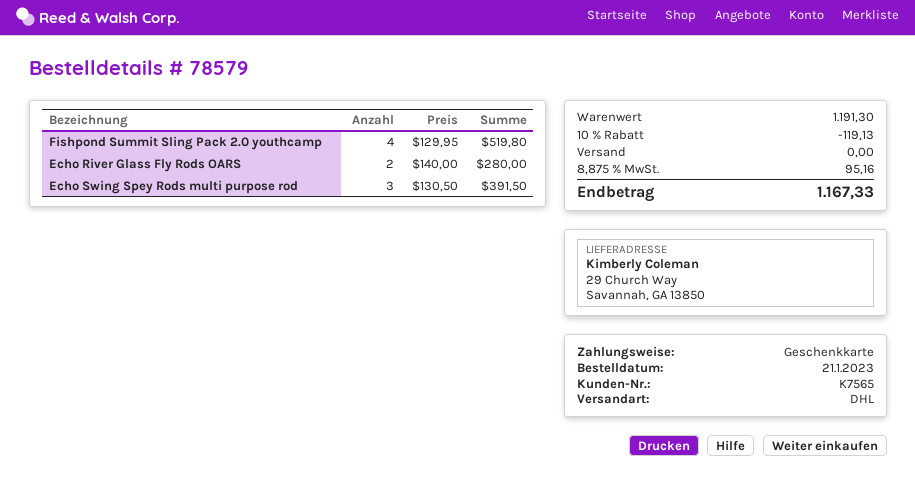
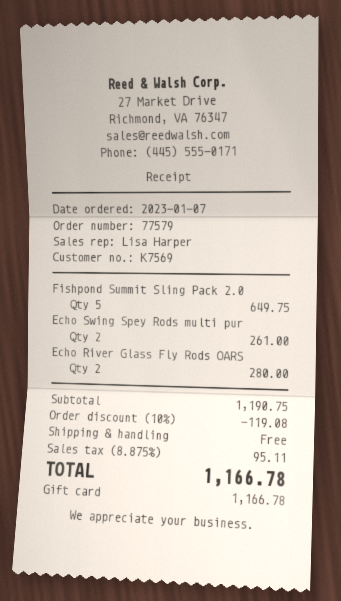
order number: 78579 -> 77579
order date: 2023-01-21 -> 2023-01-07
customer number: K7565 -> K7569
Fishpond Summit Sling Pack 2.0 youthcamp: 4 for 519.80 -> 5 for 649.75
Echo Swing Spey Rods multi purpose rod: 3 for 391.50 -> 2 for 261.00
subtotal: 1191.30 -> 1190.75
discount: 10% = 119.13 -> 10% = 119.08
tax: 8.875% = 95.16 -> 8.875% = 95.11
total: 1167.33 -> 1166.78

